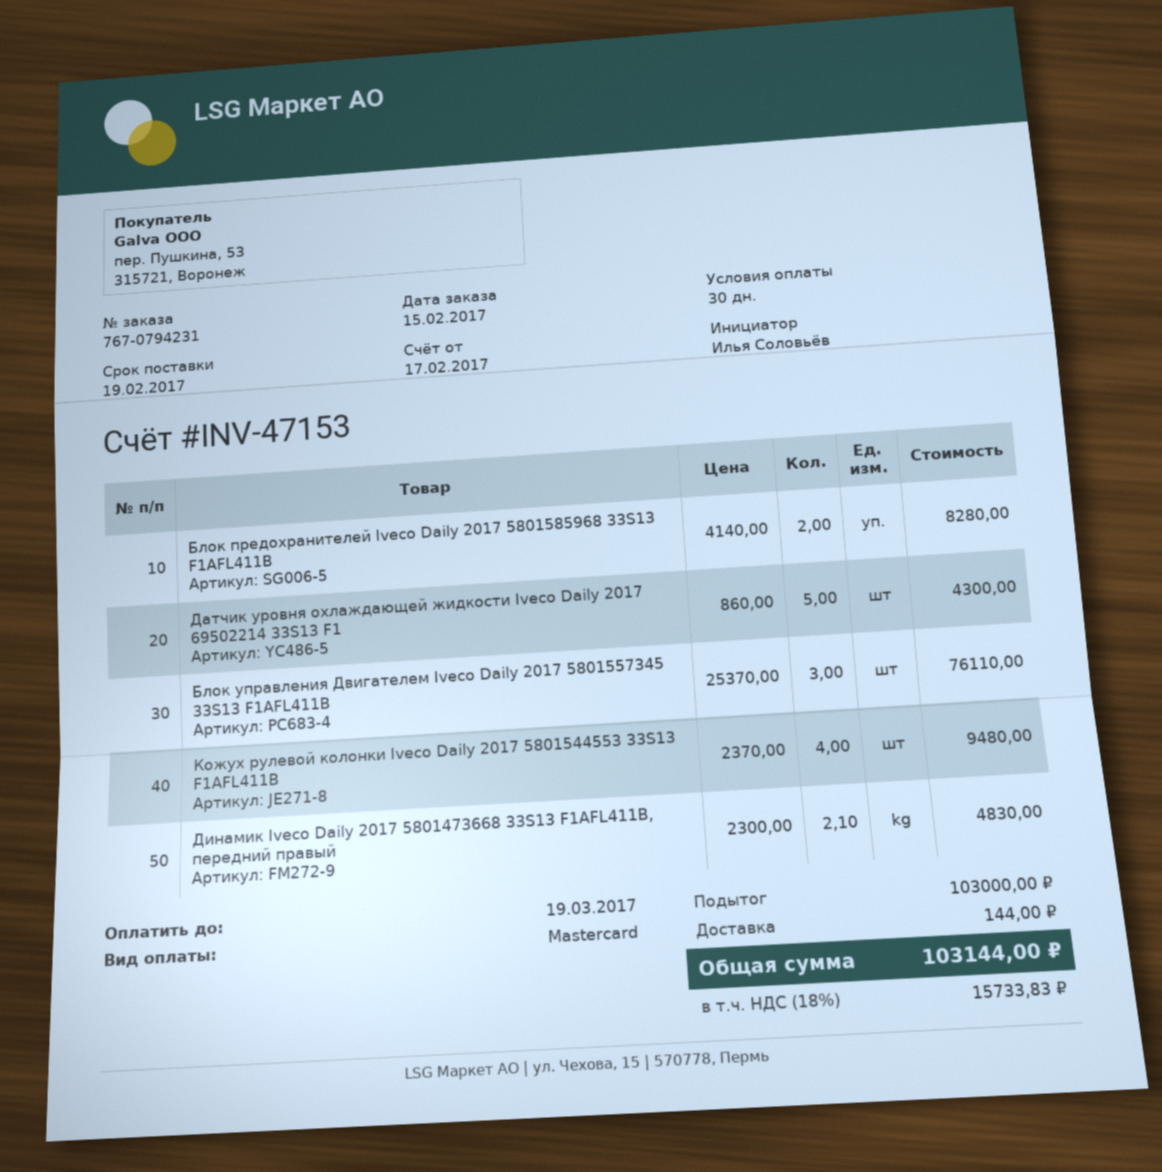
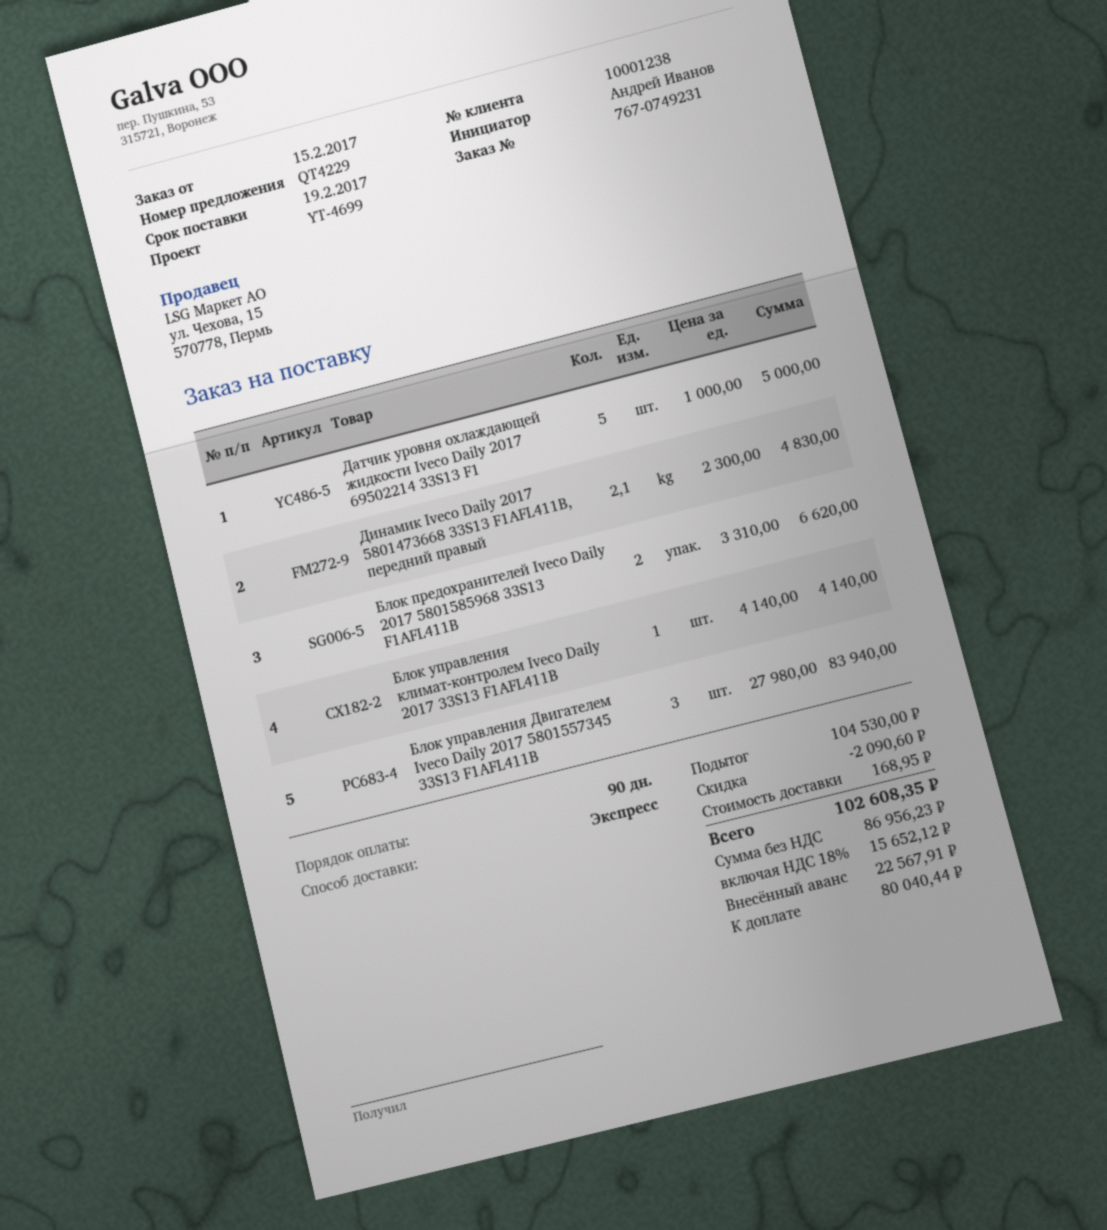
order number: 767-0794231 -> 767-0749231
payment terms: 30 days -> 90 days
ordered by: Илья Соловьёв -> Андрей Иванов
Блок предохранителей Iveco Daily 2017 5801585968 33S13 F1AFL411B: 2 x 4140.00 = 8280.00 -> 2 x 3310.00 = 6620.00
Датчик уровня охлаждающей жидкости Iveco Daily 2017 69502214 33S13 F1: 5 x 860.00 = 4300.00 -> 5 x 1000.00 = 5000.00
Блок управления Двигателем Iveco Daily 2017 5801557345 33S13 F1AFL411B: 3 x 25370.00 = 76110.00 -> 3 x 27980.00 = 83940.00
Кожух рулевой колонки Iveco Daily 2017 5801544553 33S13 F1AFL411B: 4 x 2370.00 = 9480.00 -> none
Блок управления климат-контролем Iveco Daily 2017 33S13 F1AFL411B: none -> 1 x 4140.00 = 4140.00
subtotal: 103000.00 -> 104530.00
discount: none -> 2090.60
shipping: 144.00 -> 168.95
tax: 18% = 15733.83 -> 18% = 15652.12
total: 103144.00 -> 102608.35

